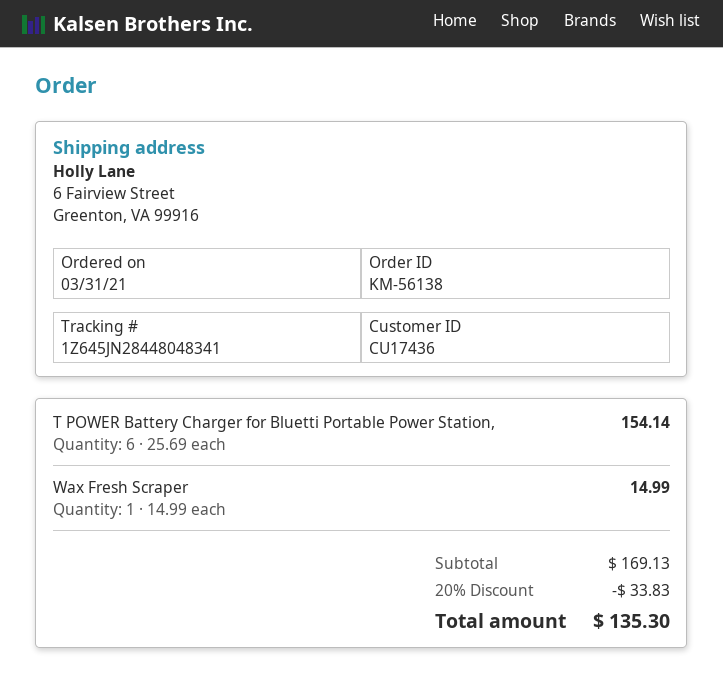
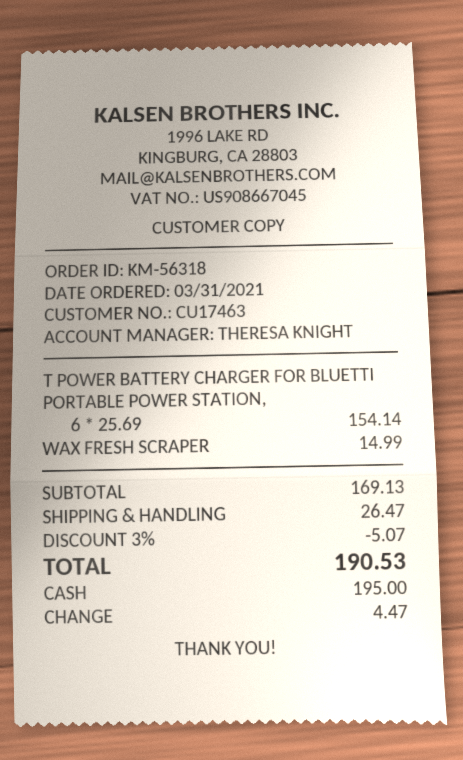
order number: KM-56138 -> KM-56318
customer number: CU17436 -> CU17463
discount: 20% = 33.83 -> 3% = 5.07
shipping: none -> 26.47
total: 135.30 -> 190.53

